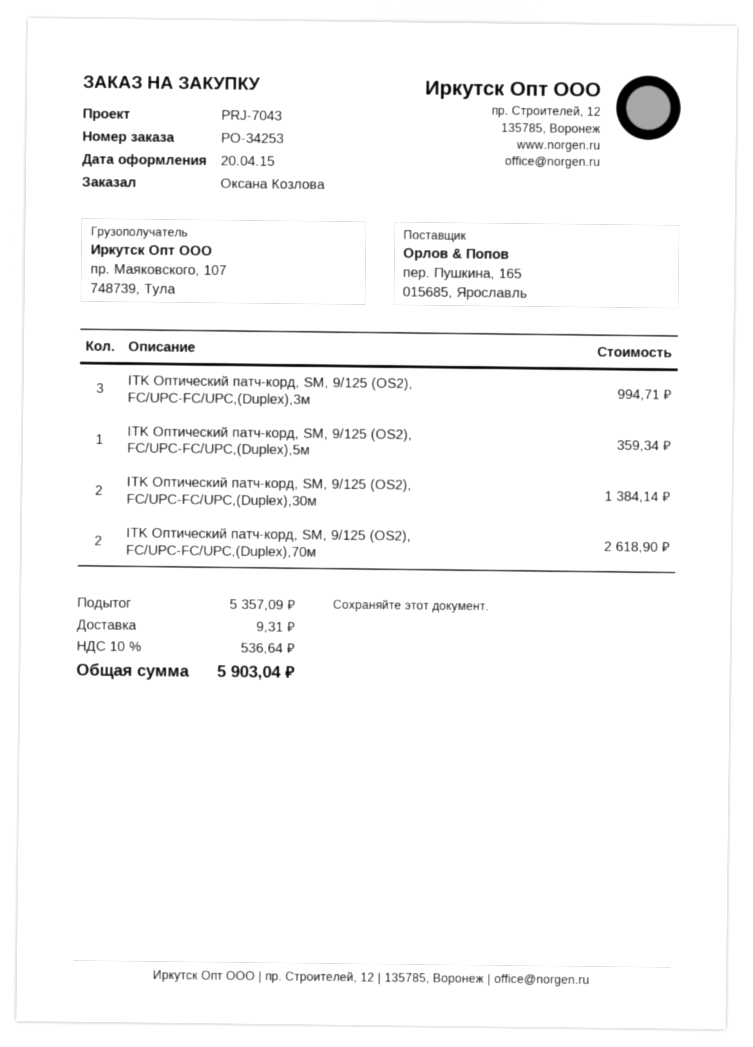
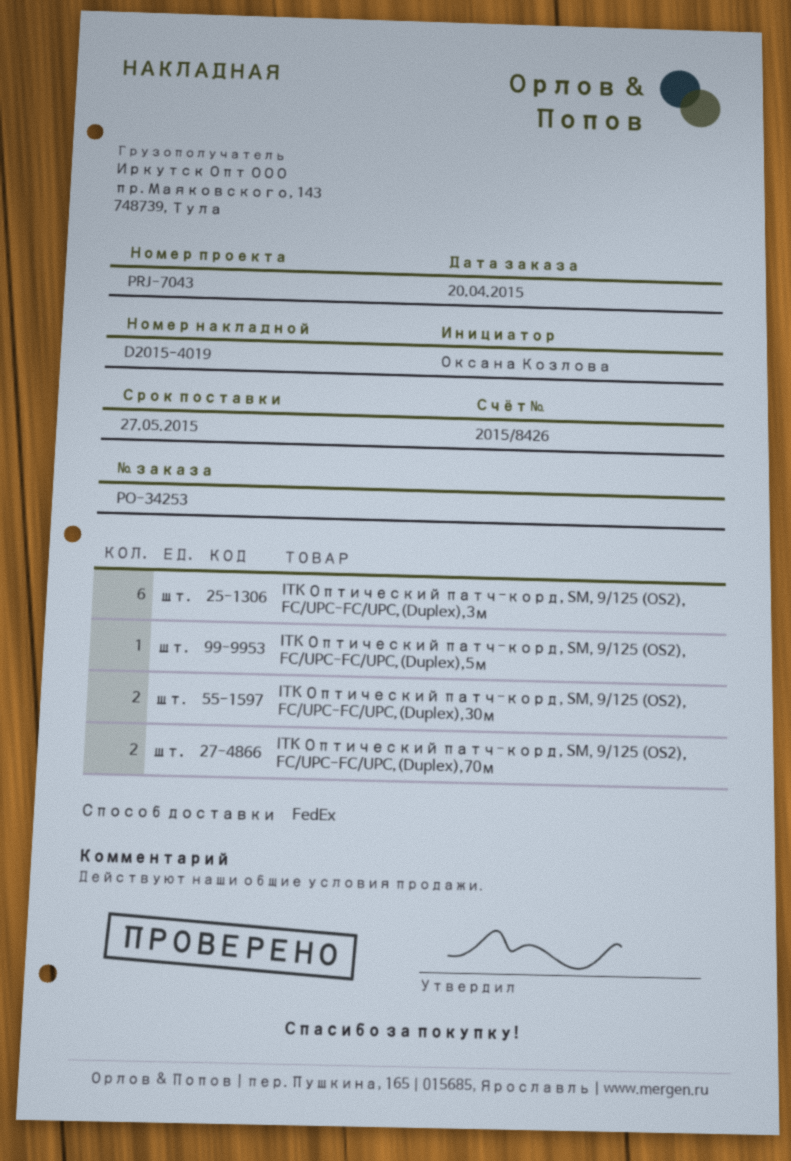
ship to: пр. Маяковского, 107, 748739, Тула -> пр. Маяковского, 143, 748739, Тула
ITK Оптический патч-корд, SM, 9/125 (OS2), FC/UPC-FC/UPC,(Duplex),3м: 3 -> 6

